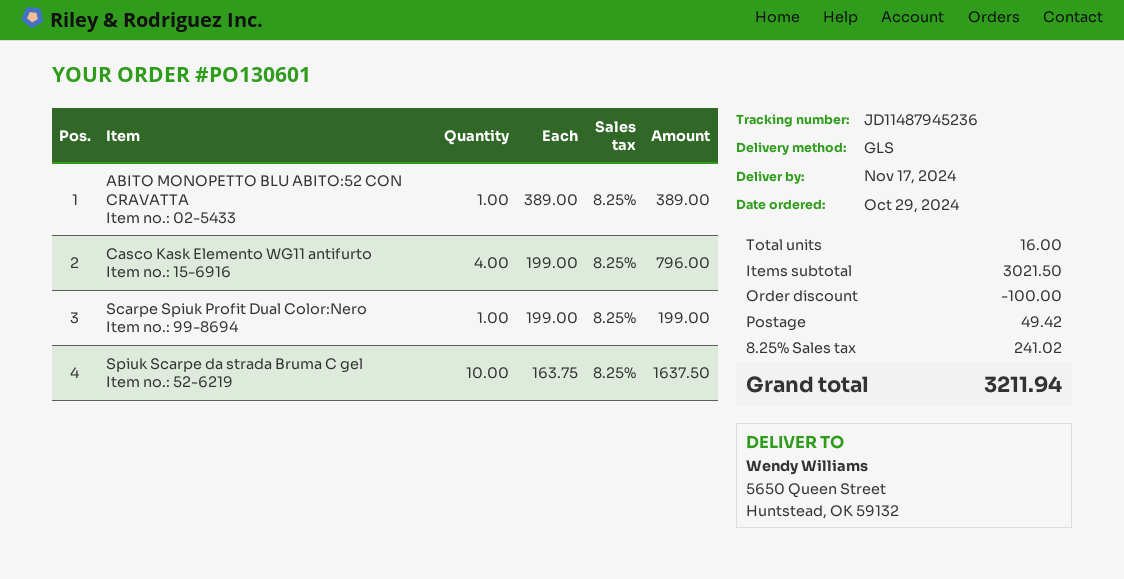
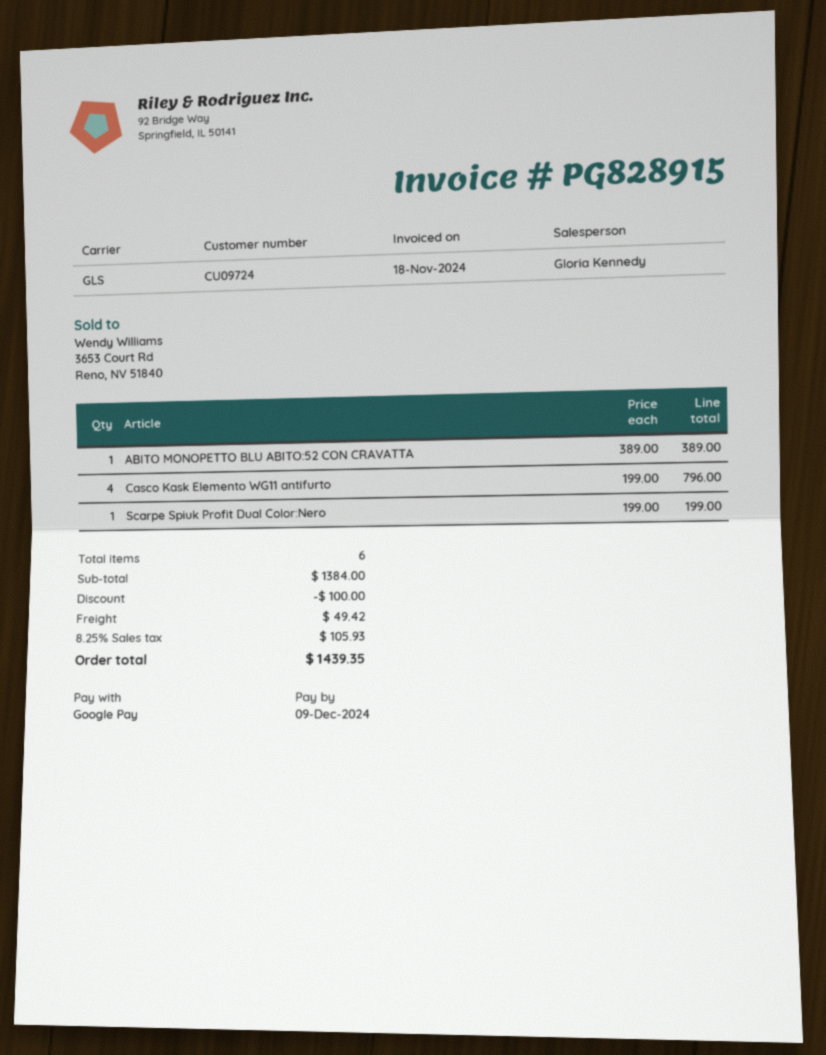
Spiuk Scarpe da strada Bruma C gel: 10 x 163.75 = 1637.50 -> none
total quantity: 16 -> 6
subtotal: 3021.50 -> 1384.00
tax: 8.25% = 241.02 -> 8.25% = 105.93
total: 3211.94 -> 1439.35

